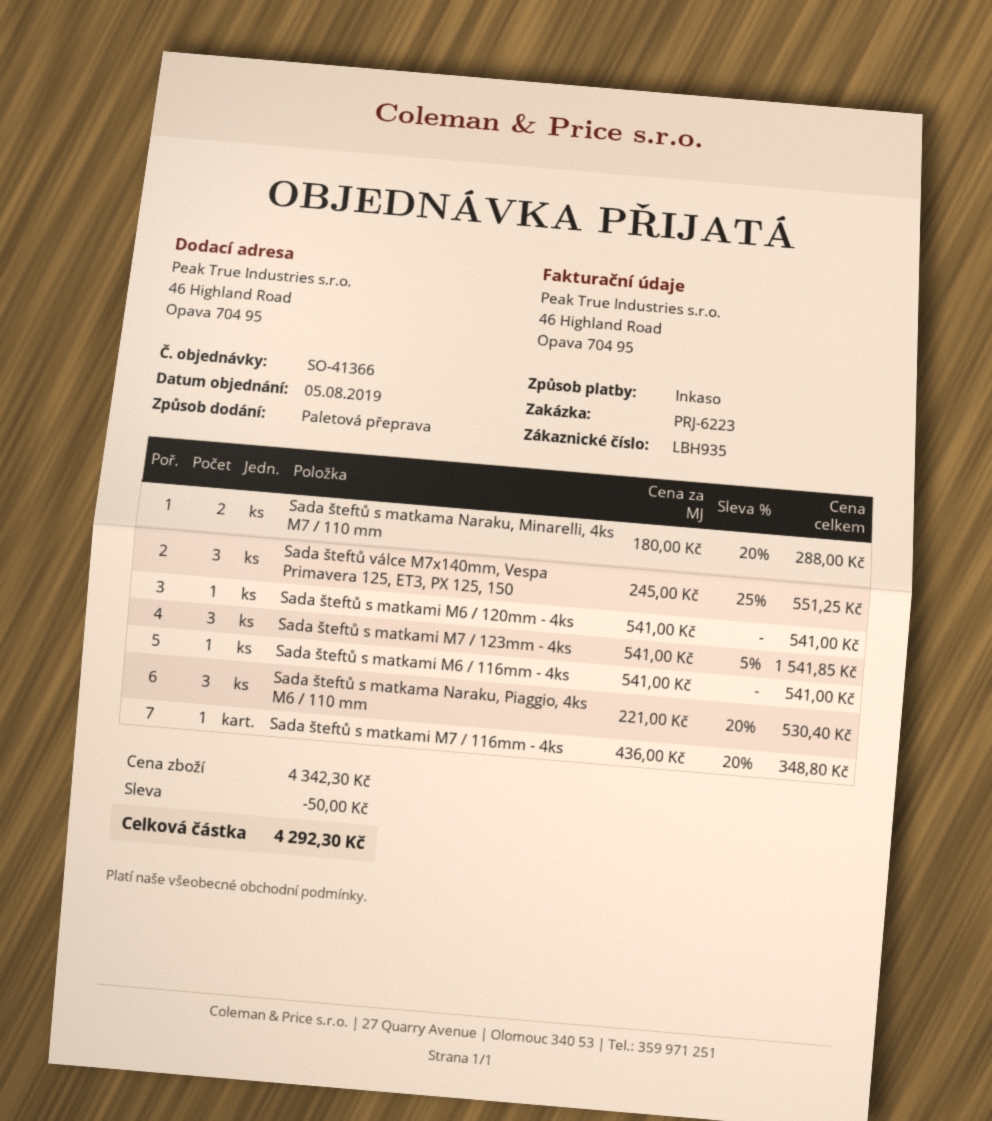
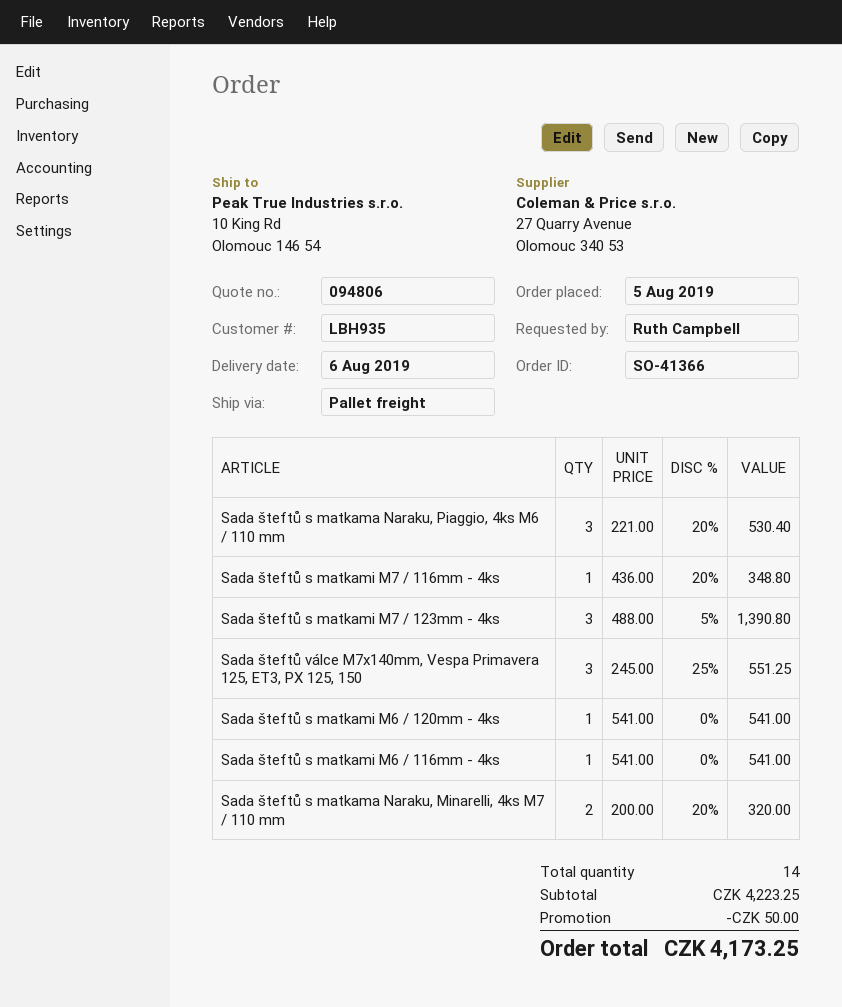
ship to: 46 Highland Road, Opava 704 95 -> 10 King Rd, Olomouc 146 54
Sada šteftů s matkama Naraku, Minarelli, 4ks M7 / 110 mm: 2 x 180.00 - 20% = 288.00 -> 2 x 200.00 - 20% = 320.00
Sada šteftů s matkami M7 / 123mm - 4ks: 3 x 541.00 - 5% = 1541.85 -> 3 x 488.00 - 5% = 1390.80
subtotal: 4342.30 -> 4223.25
total: 4292.30 -> 4173.25

